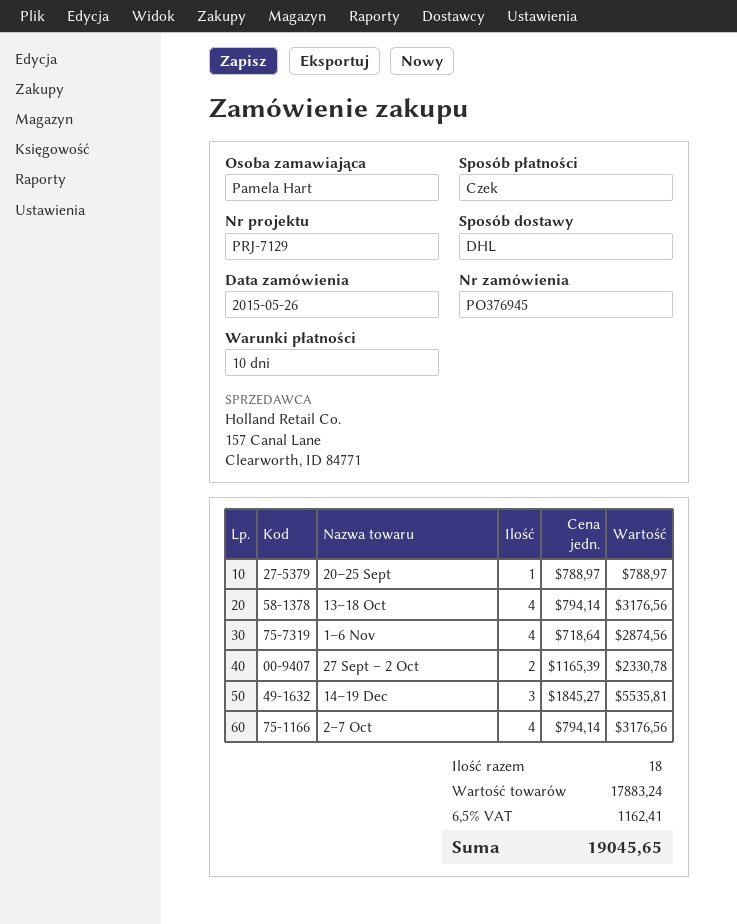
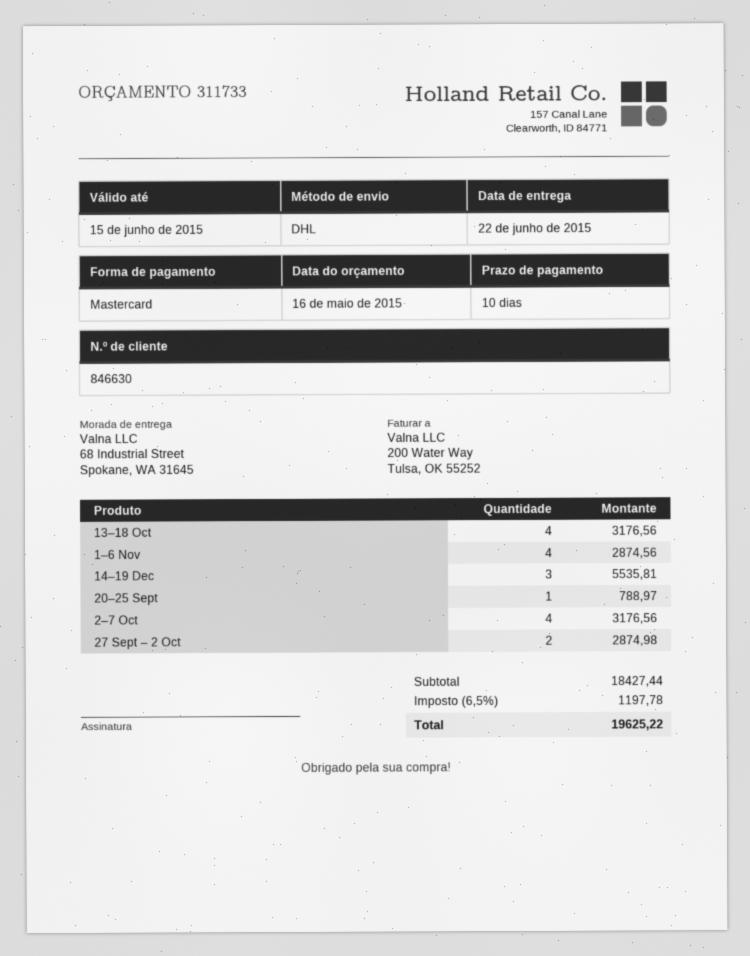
payment method: cheque -> Mastercard
27 Sept – 2 Oct: 2 for 2330.78 -> 2 for 2874.98
subtotal: 17883.24 -> 18427.44
tax: 6.5% = 1162.41 -> 6.5% = 1197.78
total: 19045.65 -> 19625.22

